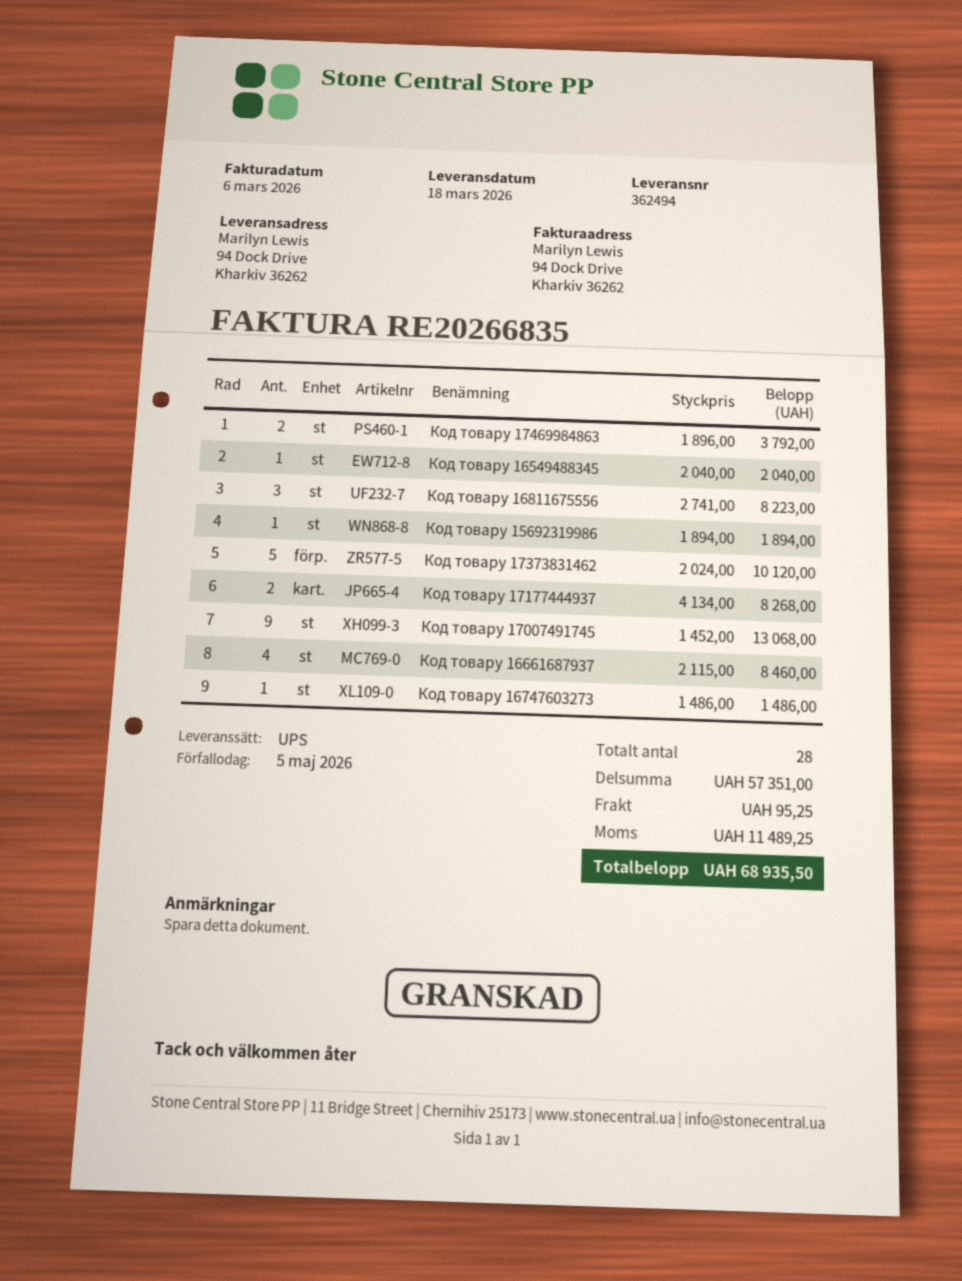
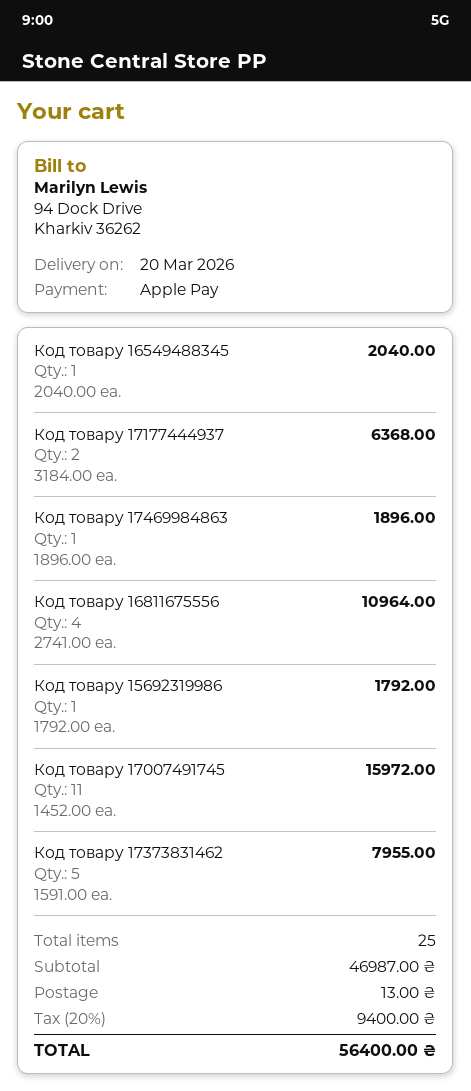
delivery date: 2026-03-18 -> 2026-03-20
Код товару 17469984863: 2 x 1896.00 = 3792.00 -> 1 x 1896.00 = 1896.00
Код товару 16811675556: 3 x 2741.00 = 8223.00 -> 4 x 2741.00 = 10964.00
Код товару 15692319986: 1 x 1894.00 = 1894.00 -> 1 x 1792.00 = 1792.00
Код товару 17373831462: 5 x 2024.00 = 10120.00 -> 5 x 1591.00 = 7955.00
Код товару 17177444937: 2 x 4134.00 = 8268.00 -> 2 x 3184.00 = 6368.00
Код товару 17007491745: 9 x 1452.00 = 13068.00 -> 11 x 1452.00 = 15972.00
Код товару 16661687937: 4 x 2115.00 = 8460.00 -> none
Код товару 16747603273: 1 x 1486.00 = 1486.00 -> none
total quantity: 28 -> 25
subtotal: 57351.00 -> 46987.00
shipping: 95.25 -> 13.00
tax: 11489.25 -> 9400.00
total: 68935.50 -> 56400.00

